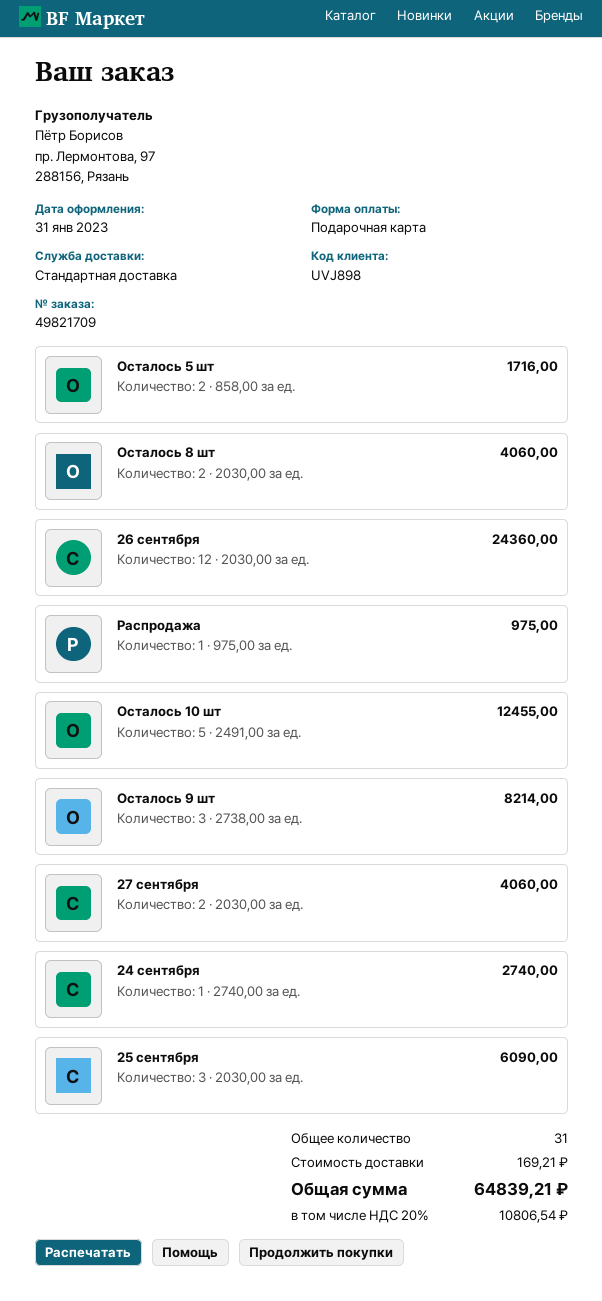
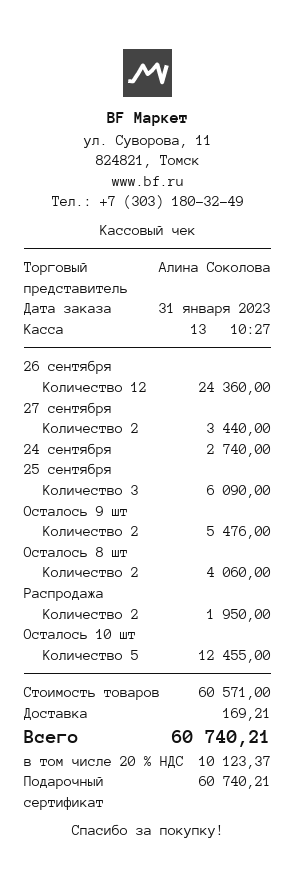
Осталось 5 шт: 2 for 1716.00 -> none
Распродажа: 1 for 975.00 -> 2 for 1950.00
Осталось 9 шт: 3 for 8214.00 -> 2 for 5476.00
27 сентября: 2 for 4060.00 -> 2 for 3440.00
tax: 20% = 10806.54 -> 20% = 10123.37
total: 64839.21 -> 60740.21

